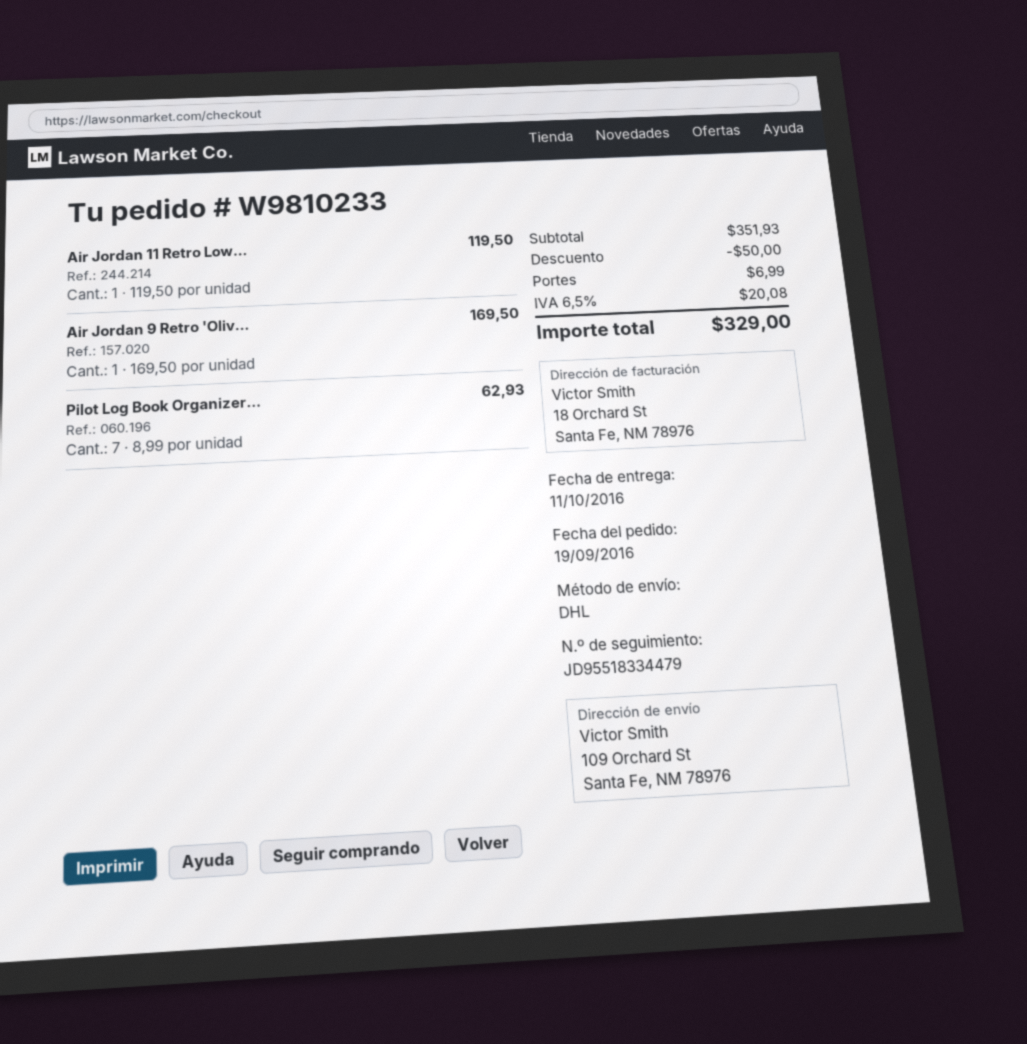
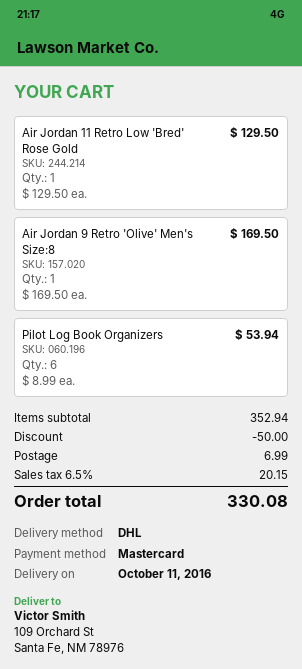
Air Jordan 11 Retro Low...: 1 x 119.50 = 119.50 -> 1 x 129.50 = 129.50
Pilot Log Book Organizer...: 7 x 8.99 = 62.93 -> 6 x 8.99 = 53.94
subtotal: 351.93 -> 352.94
tax: 6.5% = 20.08 -> 6.5% = 20.15
total: 329.00 -> 330.08

